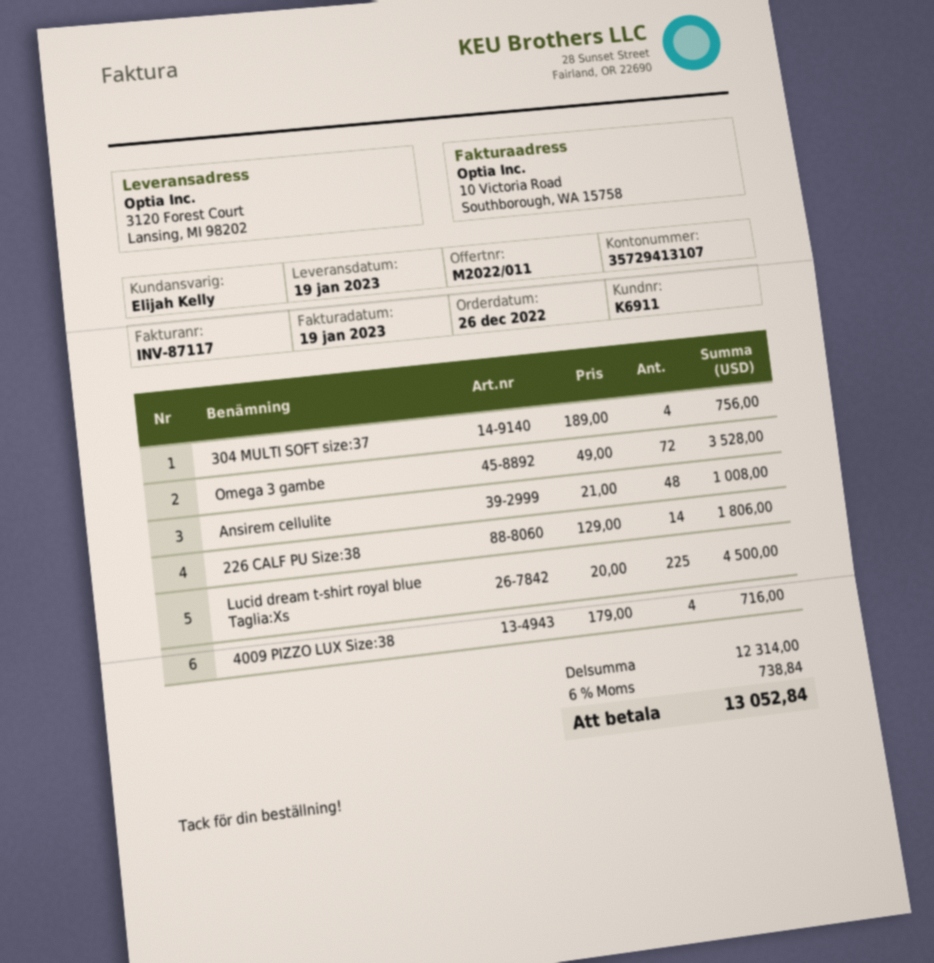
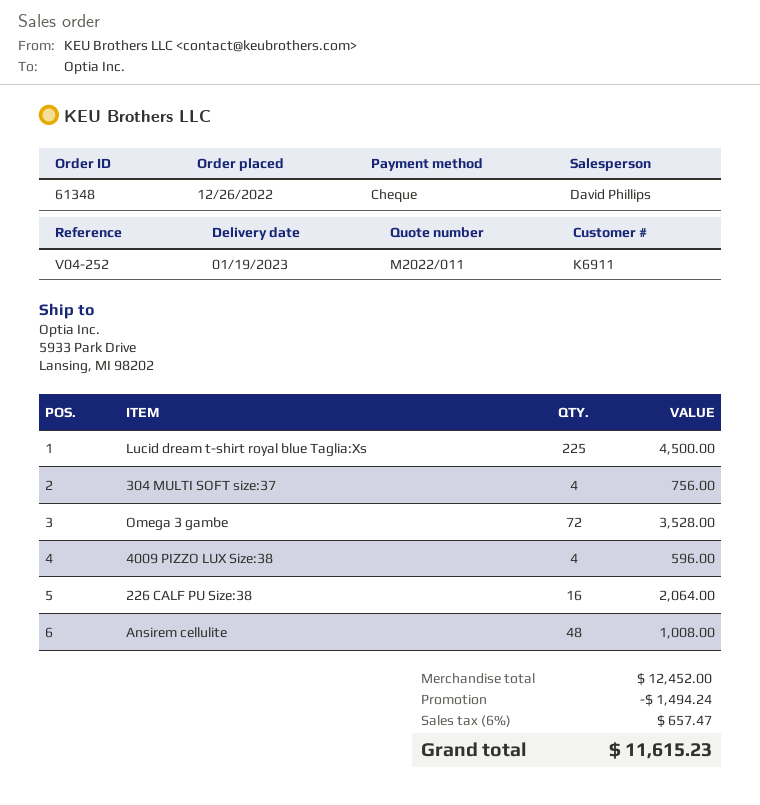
sales rep: Elijah Kelly -> David Phillips
ship to: 3120 Forest Court, Lansing, MI 98202 -> 5933 Park Drive, Lansing, MI 98202
226 CALF PU Size:38: 14 for 1806.00 -> 16 for 2064.00
4009 PIZZO LUX Size:38: 4 for 716.00 -> 4 for 596.00
subtotal: 12314.00 -> 12452.00
discount: none -> 1494.24
tax: 6% = 738.84 -> 6% = 657.47
total: 13052.84 -> 11615.23

